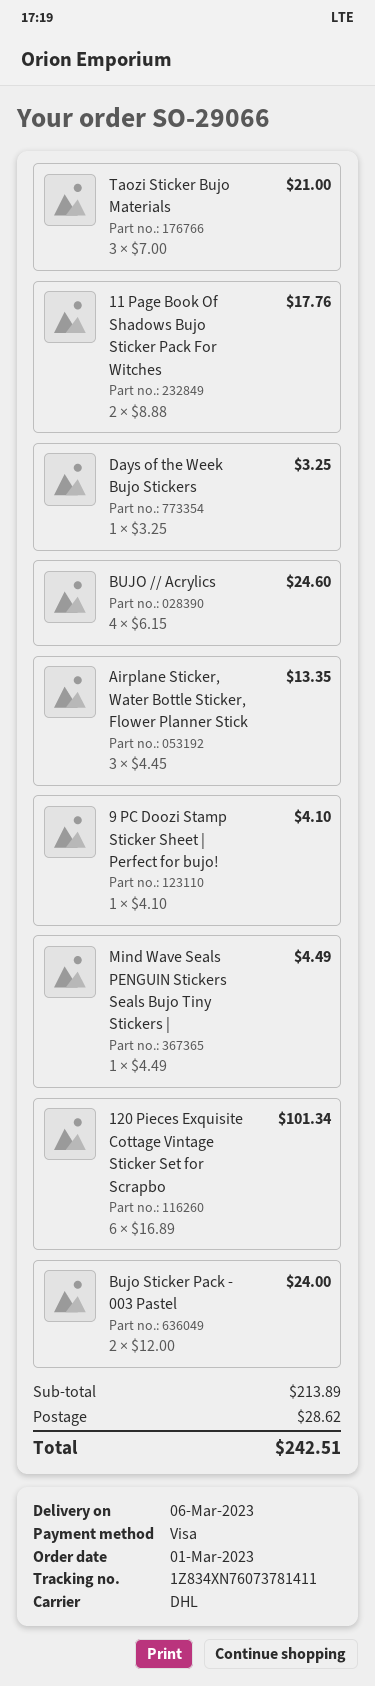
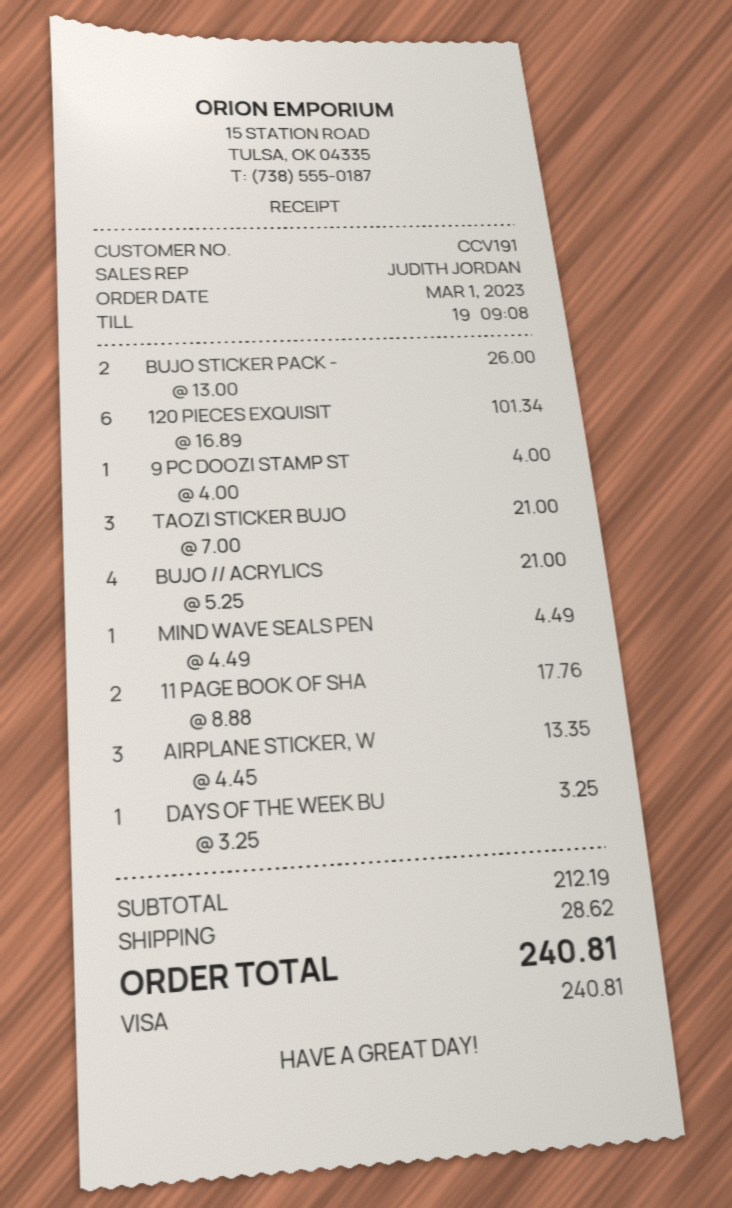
BUJO // Acrylics: 4 x 6.15 = 24.60 -> 4 x 5.25 = 21.00
9 PC Doozi Stamp Sticker Sheet | Perfect for bujo!: 1 x 4.10 = 4.10 -> 1 x 4.00 = 4.00
Bujo Sticker Pack - 003 Pastel: 2 x 12.00 = 24.00 -> 2 x 13.00 = 26.00
subtotal: 213.89 -> 212.19
total: 242.51 -> 240.81

